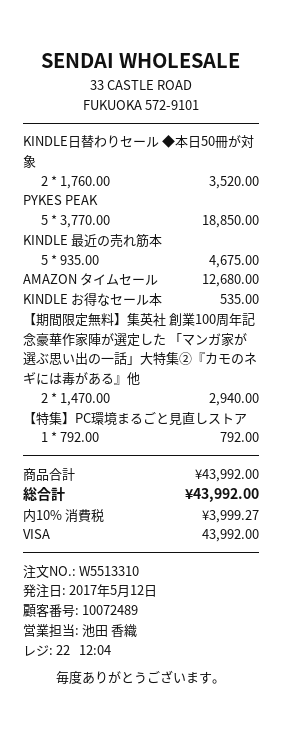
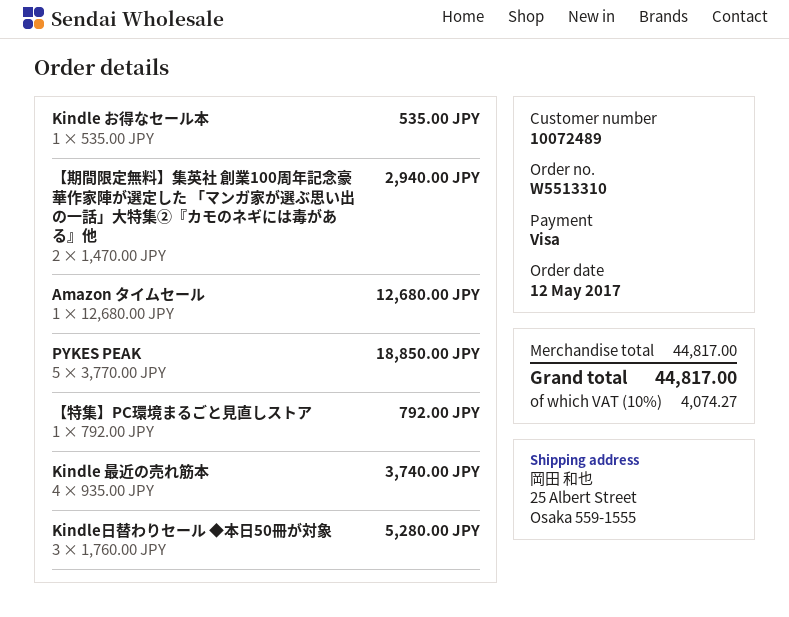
KINDLE日替わりセール ◆本日50冊が対象: 2 x 1760.00 = 3520.00 -> 3 x 1760.00 = 5280.00
KINDLE 最近の売れ筋本: 5 x 935.00 = 4675.00 -> 4 x 935.00 = 3740.00
subtotal: 43992.00 -> 44817.00
tax: 10% = 3999.27 -> 10% = 4074.27
total: 43992.00 -> 44817.00

